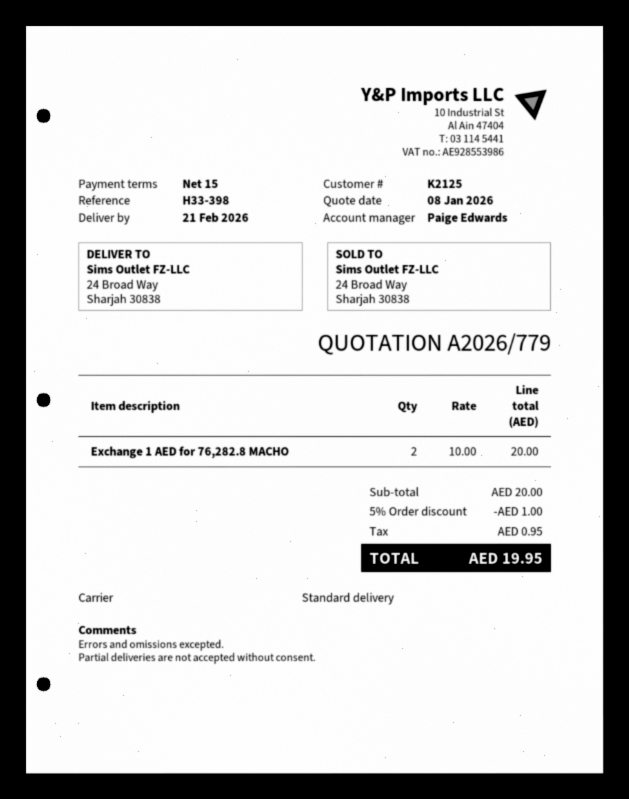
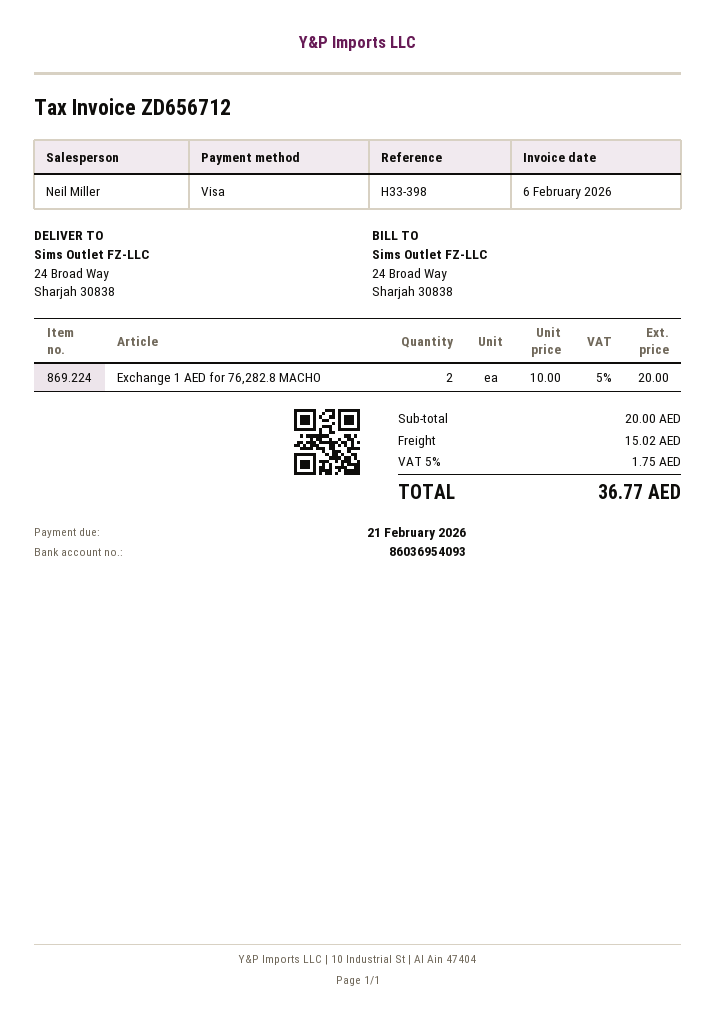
sales rep: Paige Edwards -> Neil Miller
discount: 5% = 1.00 -> none
shipping: none -> 15.02
tax: 0.95 -> 1.75
total: 19.95 -> 36.77

